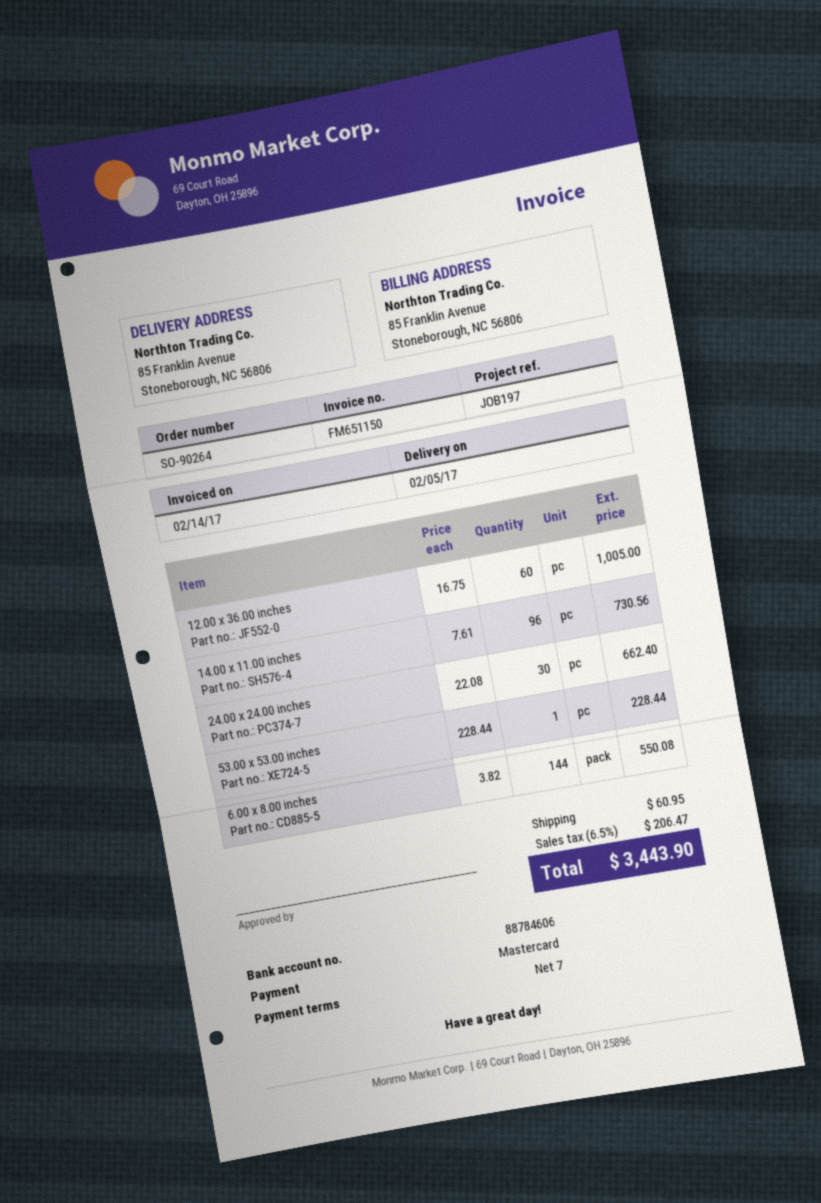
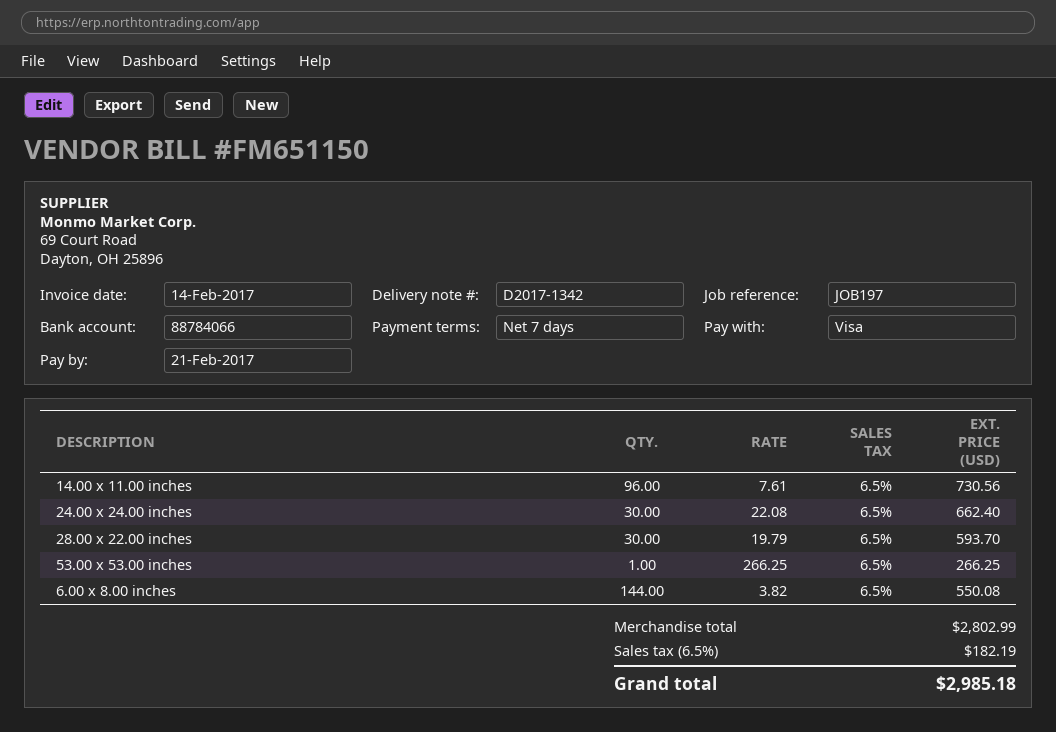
payment method: Mastercard -> Visa
bank account: 88784606 -> 88784066
12.00 x 36.00 inches: 60 x 16.75 = 1005.00 -> none
53.00 x 53.00 inches: 1 x 228.44 = 228.44 -> 1 x 266.25 = 266.25
28.00 x 22.00 inches: none -> 30 x 19.79 = 593.70
shipping: 60.95 -> none
tax: 6.5% = 206.47 -> 6.5% = 182.19
total: 3443.90 -> 2985.18

